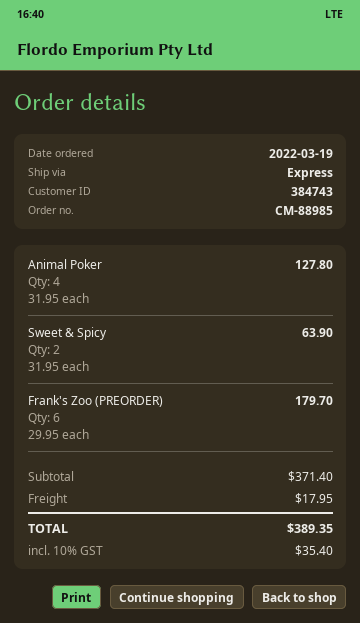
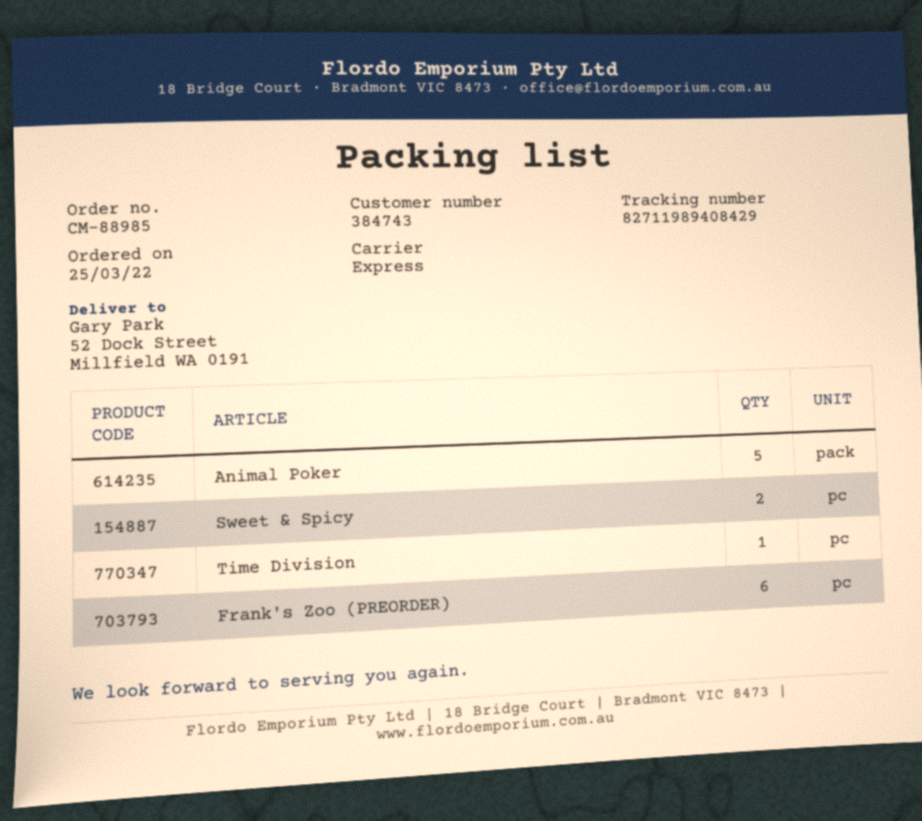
order date: 2022-03-19 -> 2022-03-25
Animal Poker: 4 -> 5
Time Division: none -> 1

